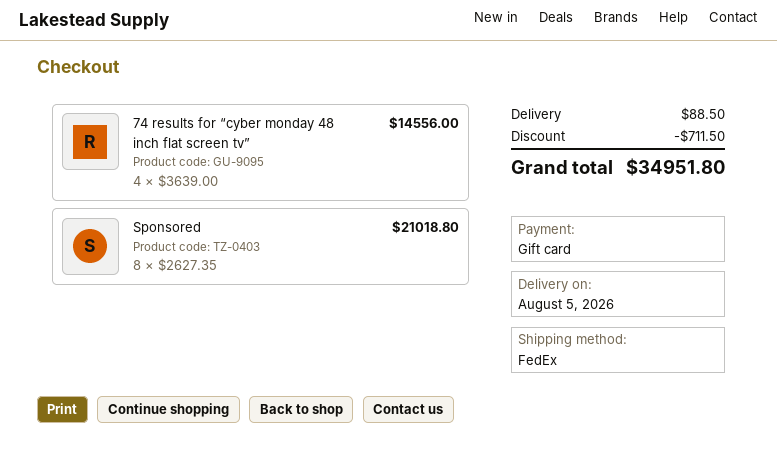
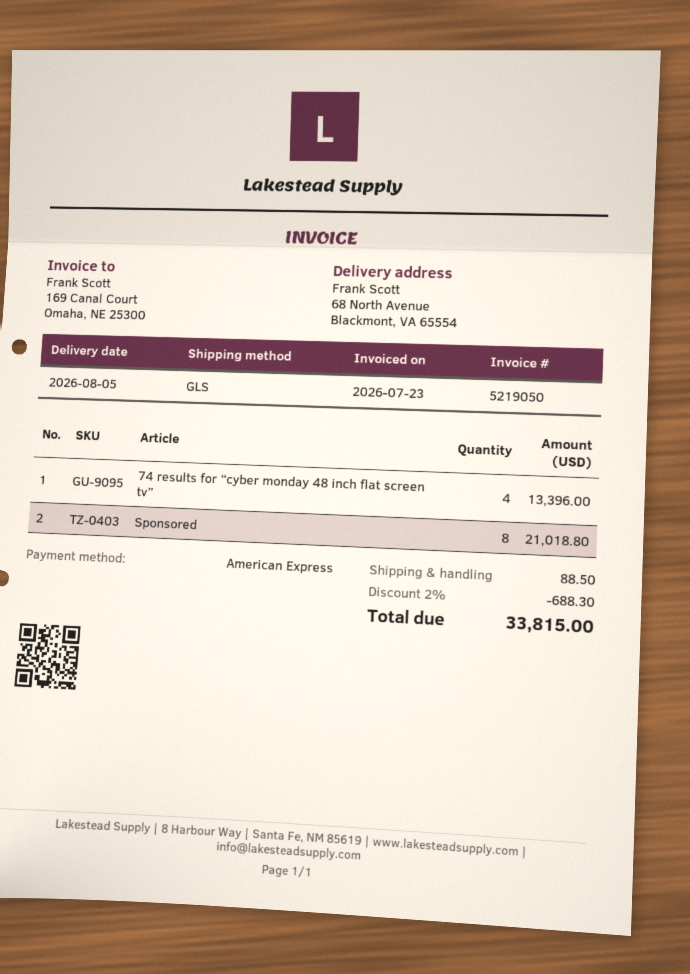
payment method: gift card -> American Express
shipping method: FedEx -> GLS
74 results for “cyber monday 48 inch flat screen tv”: 4 for 14556.00 -> 4 for 13396.00
discount: 711.50 -> 688.30
total: 34951.80 -> 33815.00

